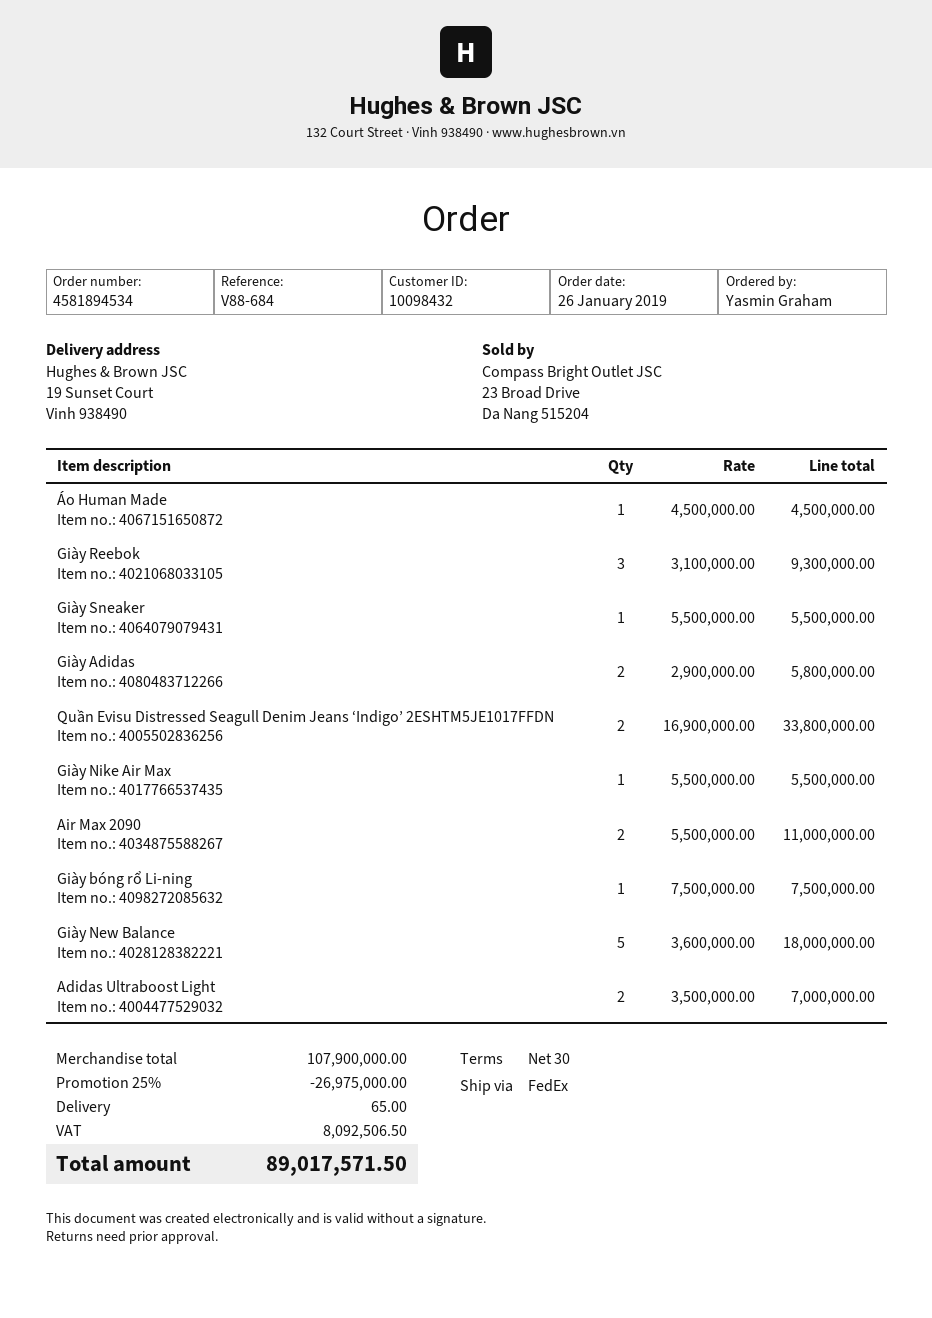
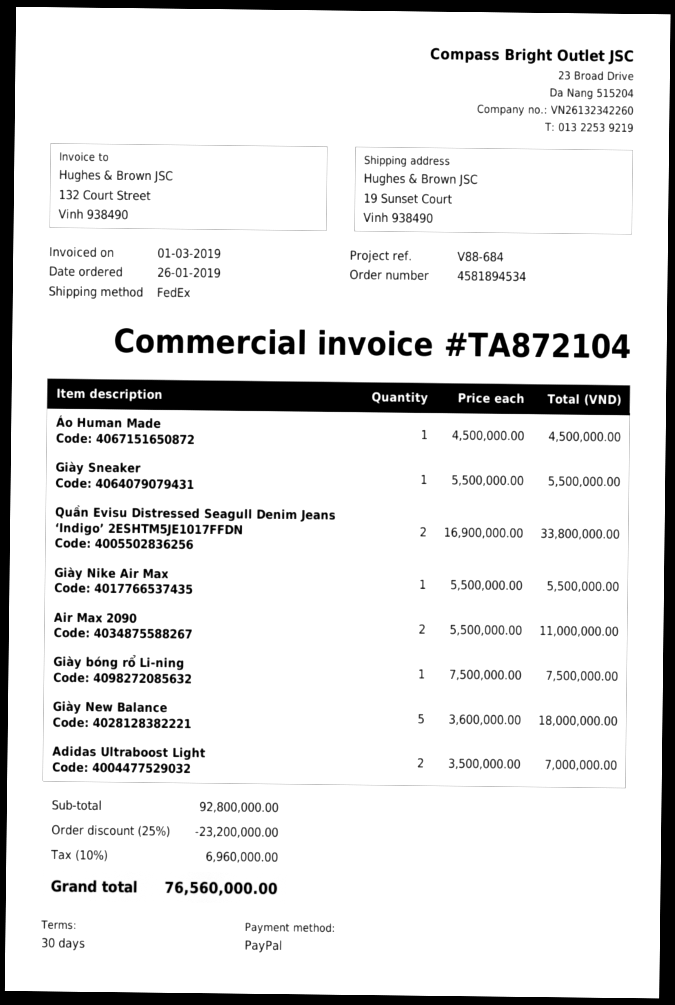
Giày Reebok: 3 x 3100000.00 = 9300000.00 -> none
Giày Adidas: 2 x 2900000.00 = 5800000.00 -> none
subtotal: 107900000.00 -> 92800000.00
discount: 25% = 26975000.00 -> 25% = 23200000.00
shipping: 65.00 -> none
tax: 8092506.50 -> 6960000.00
total: 89017571.50 -> 76560000.00

